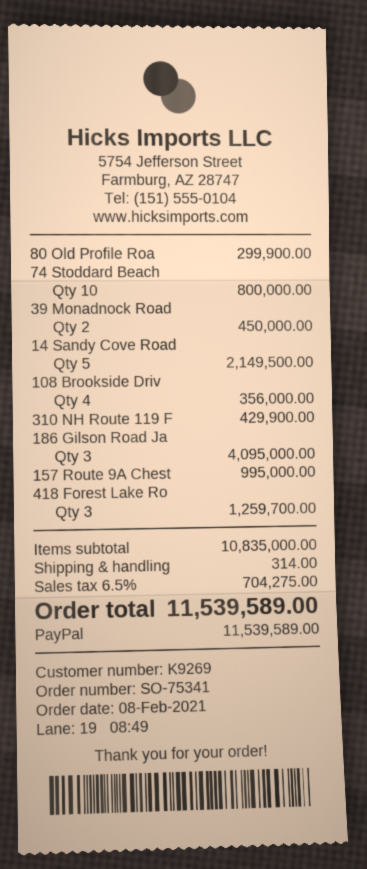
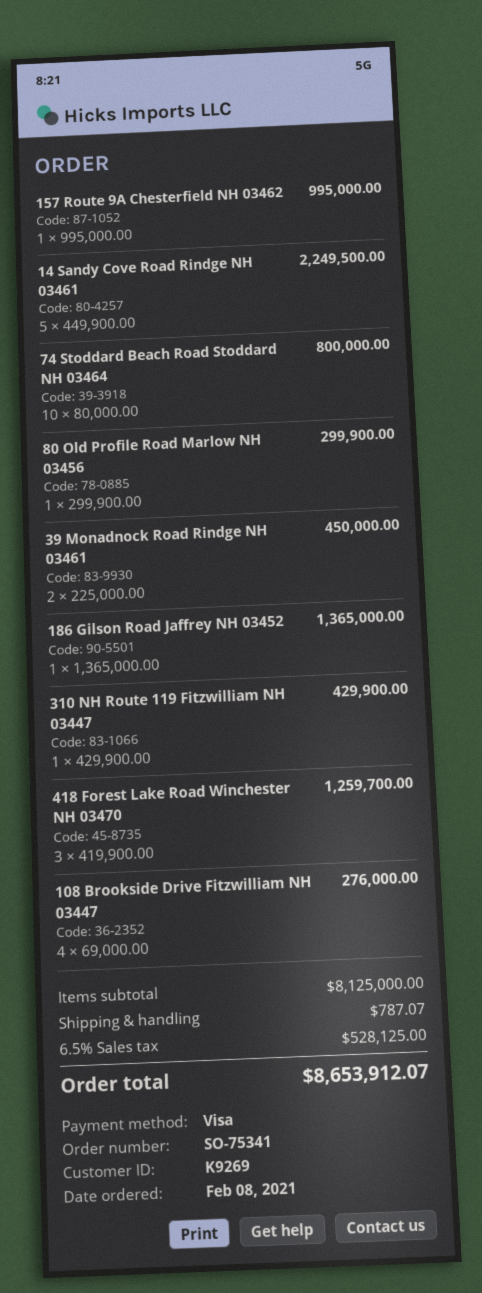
payment method: PayPal -> Visa
14 Sandy Cove Road: 5 for 2149500.00 -> 5 for 2249500.00
108 Brookside Driv: 4 for 356000.00 -> 4 for 276000.00
186 Gilson Road Ja: 3 for 4095000.00 -> 1 for 1365000.00
subtotal: 10835000.00 -> 8125000.00
shipping: 314.00 -> 787.07
tax: 6.5% = 704275.00 -> 6.5% = 528125.00
total: 11539589.00 -> 8653912.07

